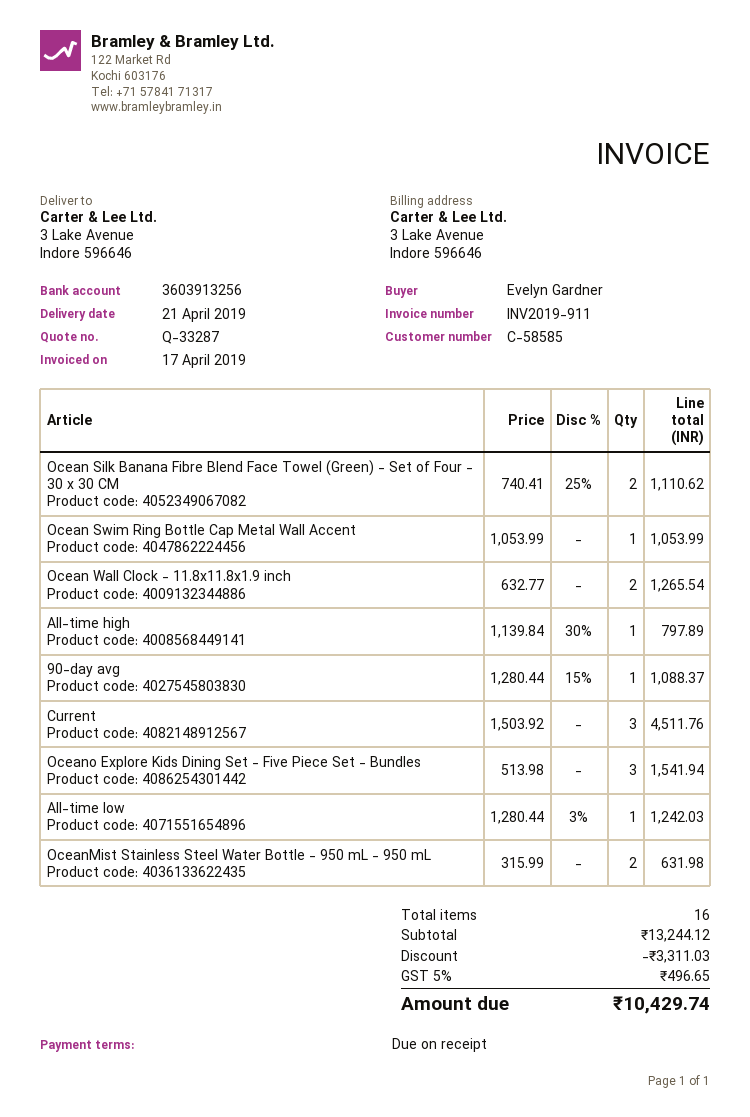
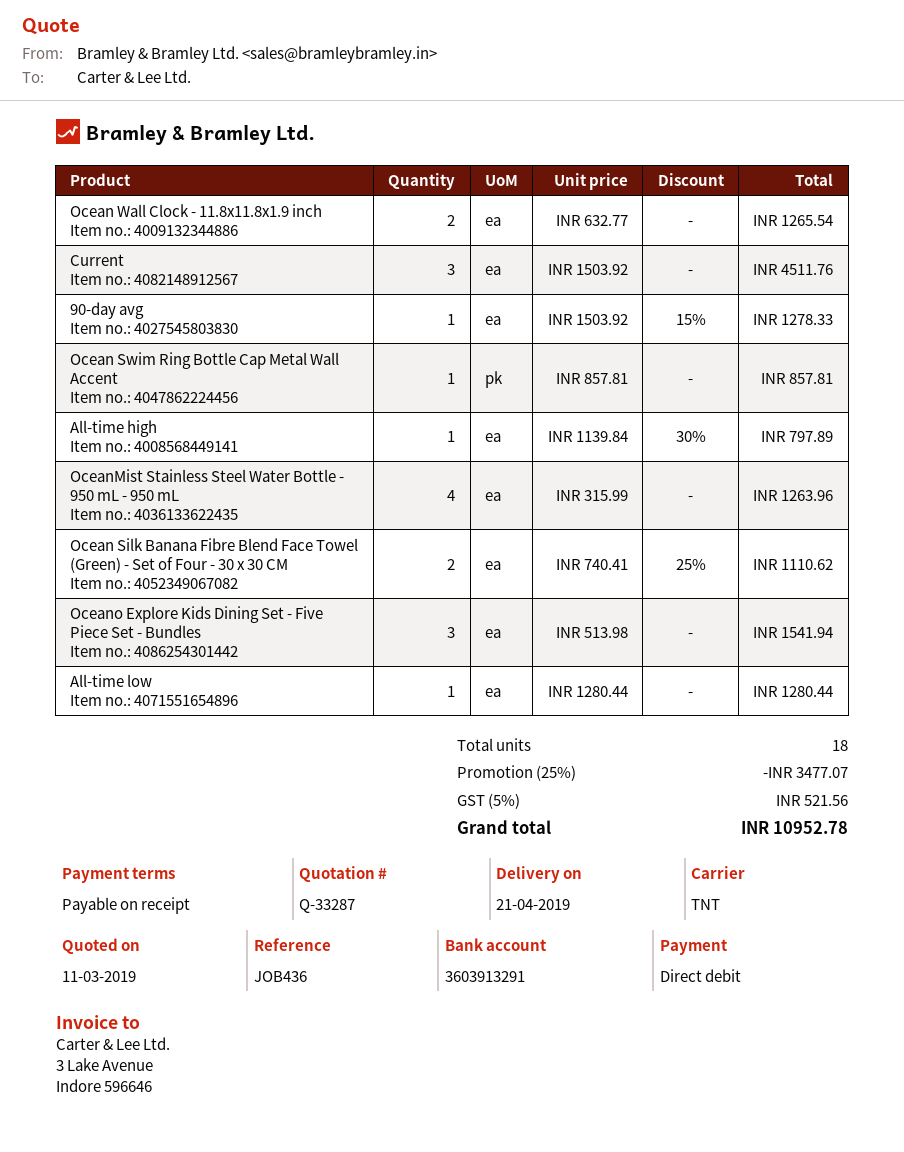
bank account: 3603913256 -> 3603913291
Ocean Swim Ring Bottle Cap Metal Wall Accent: 1 x 1053.99 = 1053.99 -> 1 x 857.81 = 857.81
90-day avg: 1 x 1280.44 - 15% = 1088.37 -> 1 x 1503.92 - 15% = 1278.33
All-time low: 1 x 1280.44 - 3% = 1242.03 -> 1 x 1280.44 = 1280.44
OceanMist Stainless Steel Water Bottle - 950 mL - 950 mL: 2 x 315.99 = 631.98 -> 4 x 315.99 = 1263.96
total quantity: 16 -> 18
discount: 3311.03 -> 3477.07
tax: 5% = 496.65 -> 5% = 521.56
total: 10429.74 -> 10952.78

